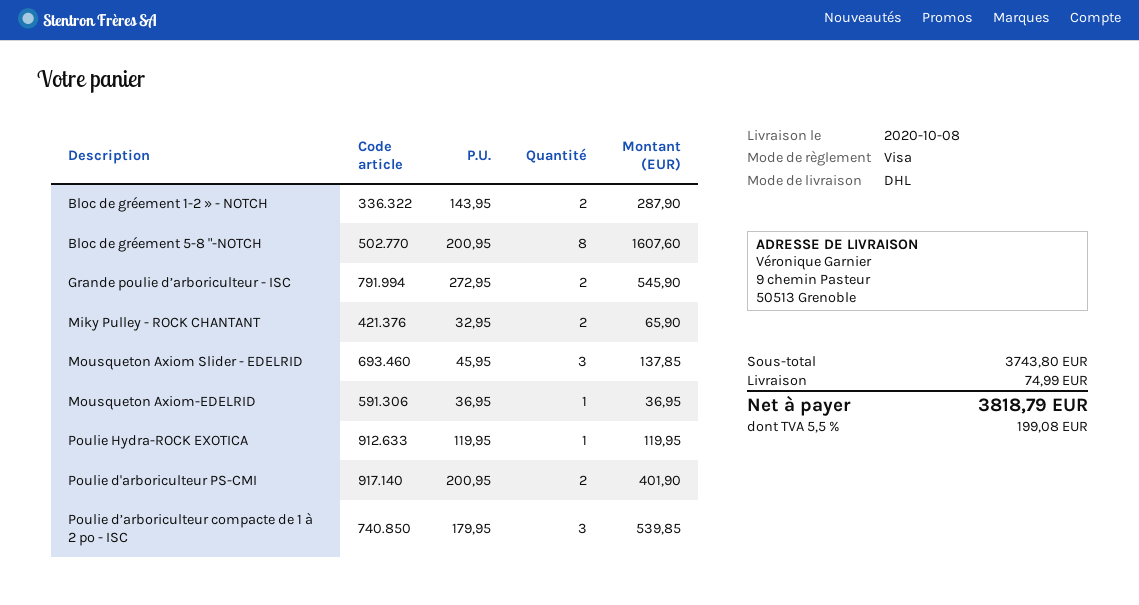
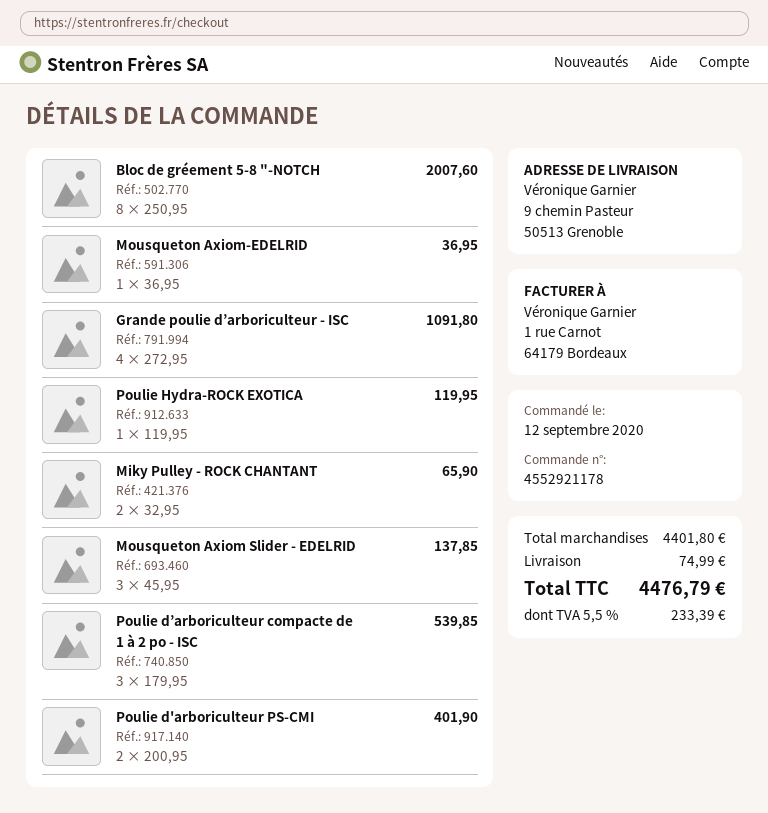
Bloc de gréement 1-2 » - NOTCH: 2 x 143.95 = 287.90 -> none
Bloc de gréement 5-8 "-NOTCH: 8 x 200.95 = 1607.60 -> 8 x 250.95 = 2007.60
Grande poulie d’arboriculteur - ISC: 2 x 272.95 = 545.90 -> 4 x 272.95 = 1091.80
subtotal: 3743.80 -> 4401.80
tax: 5.5% = 199.08 -> 5.5% = 233.39
total: 3818.79 -> 4476.79

